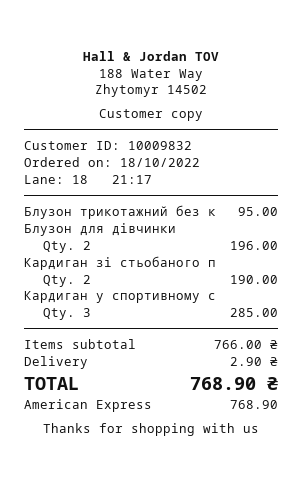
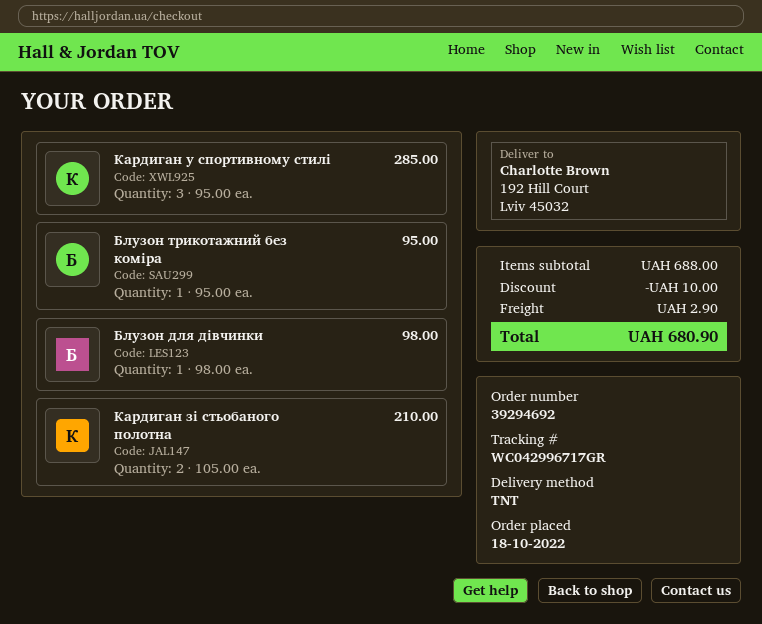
Блузон для дівчинки: 2 for 196.00 -> 1 for 98.00
Кардиган зі стьобаного п: 2 for 190.00 -> 2 for 210.00
subtotal: 766.00 -> 688.00
discount: none -> 10.00
total: 768.90 -> 680.90

